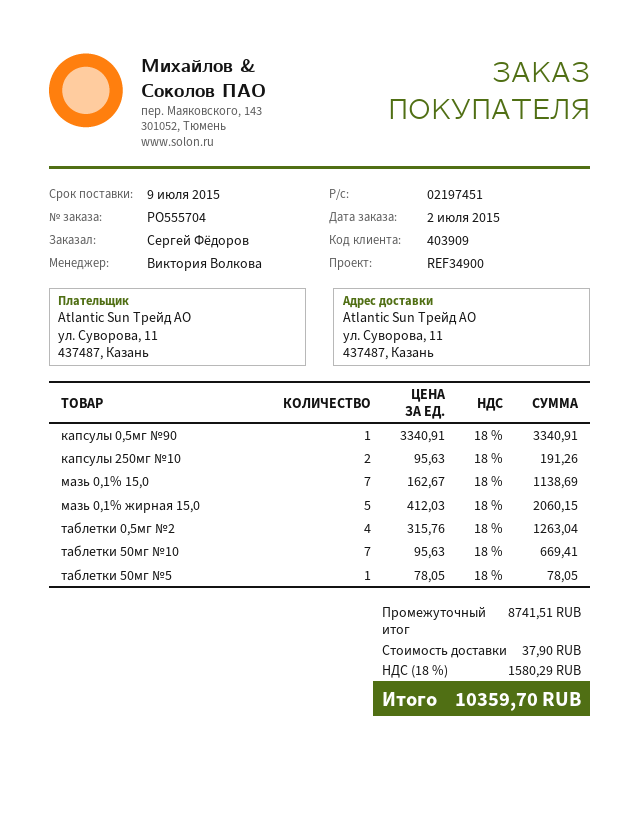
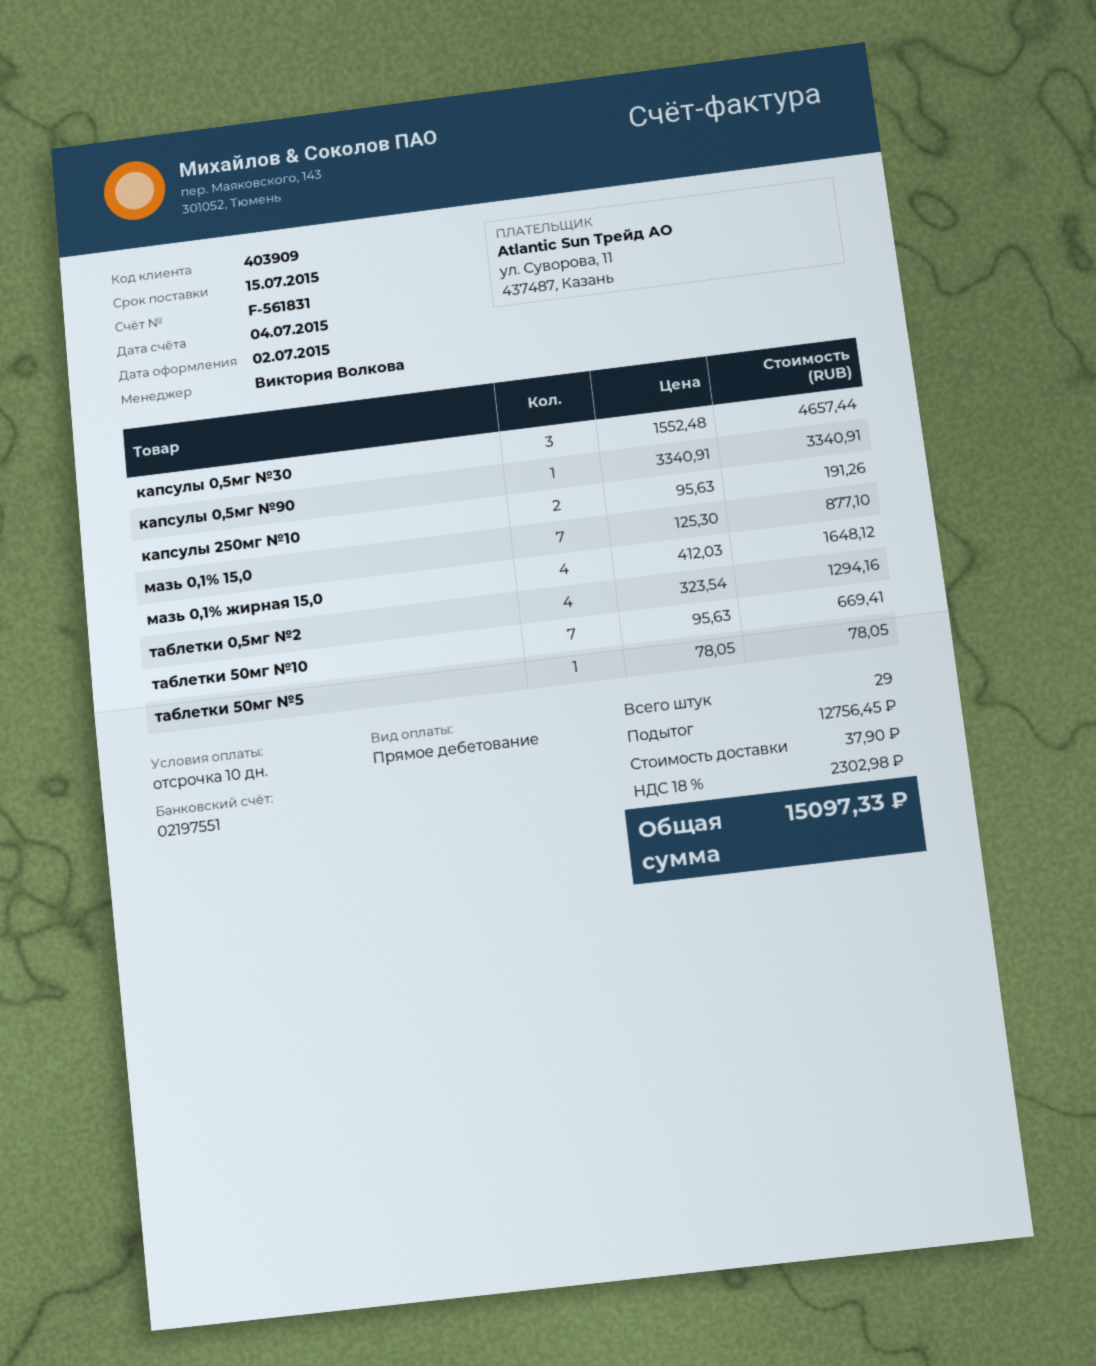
delivery date: 2015-07-09 -> 2015-07-15
bank account: 02197451 -> 02197551
мазь 0,1% 15,0: 7 x 162.67 = 1138.69 -> 7 x 125.30 = 877.10
мазь 0,1% жирная 15,0: 5 x 412.03 = 2060.15 -> 4 x 412.03 = 1648.12
таблетки 0,5мг №2: 4 x 315.76 = 1263.04 -> 4 x 323.54 = 1294.16
капсулы 0,5мг №30: none -> 3 x 1552.48 = 4657.44
subtotal: 8741.51 -> 12756.45
tax: 18% = 1580.29 -> 18% = 2302.98
total: 10359.70 -> 15097.33

